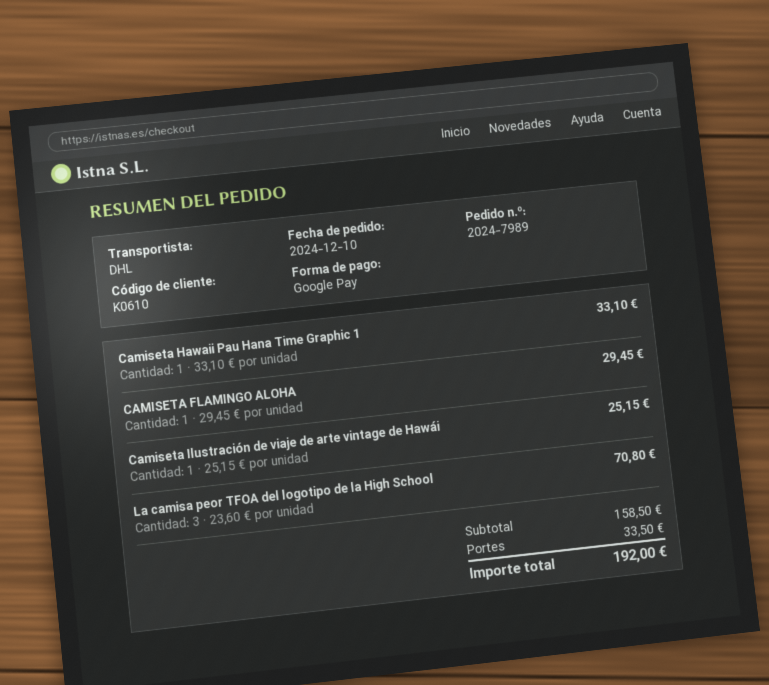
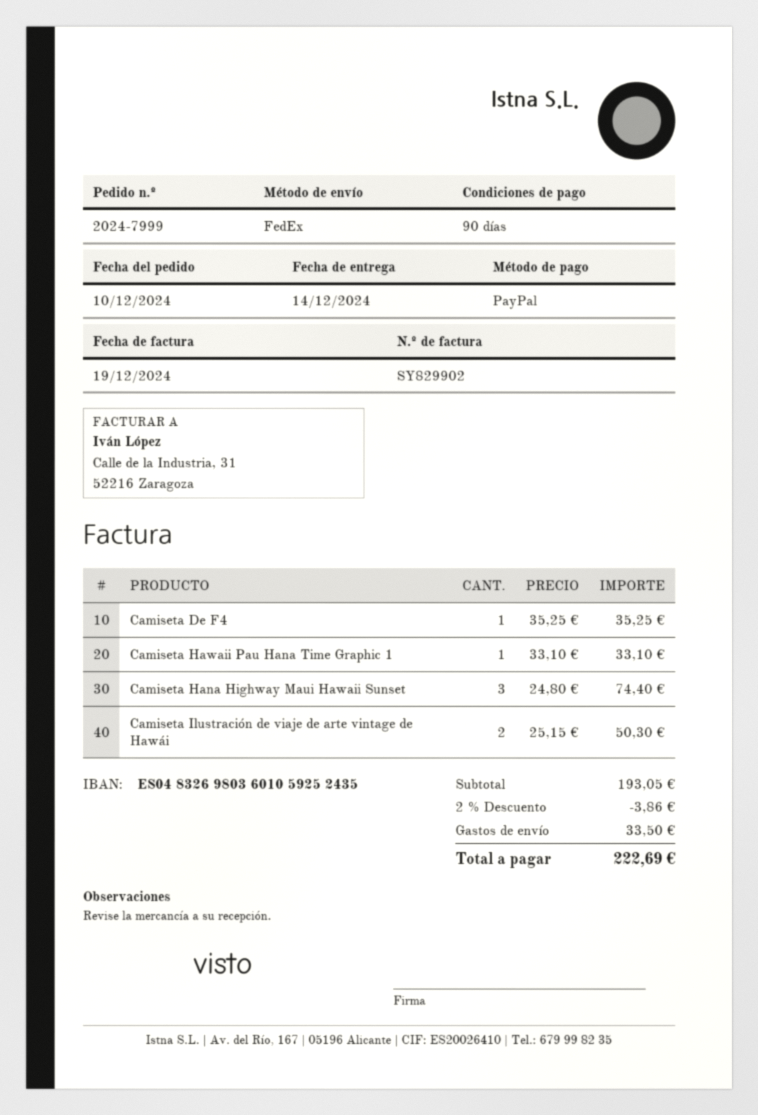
order number: 2024-7989 -> 2024-7999
payment method: Google Pay -> PayPal
shipping method: DHL -> FedEx
CAMISETA FLAMINGO ALOHA: 1 x 29.45 = 29.45 -> none
Camiseta Ilustración de viaje de arte vintage de Hawái: 1 x 25.15 = 25.15 -> 2 x 25.15 = 50.30
La camisa peor TFOA del logotipo de la High School: 3 x 23.60 = 70.80 -> none
Camiseta De F4: none -> 1 x 35.25 = 35.25
Camiseta Hana Highway Maui Hawaii Sunset: none -> 3 x 24.80 = 74.40
subtotal: 158.50 -> 193.05
discount: none -> 2% = 3.86
total: 192.00 -> 222.69

